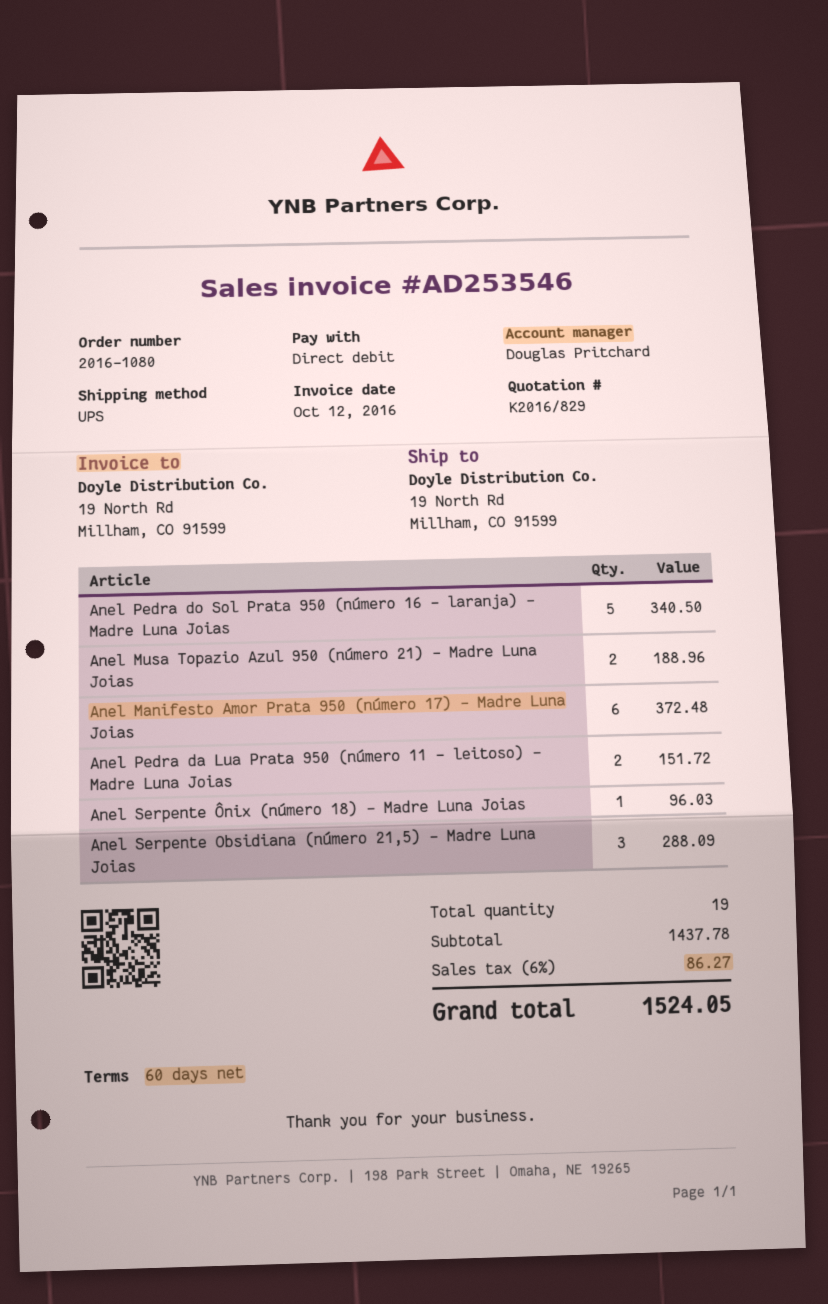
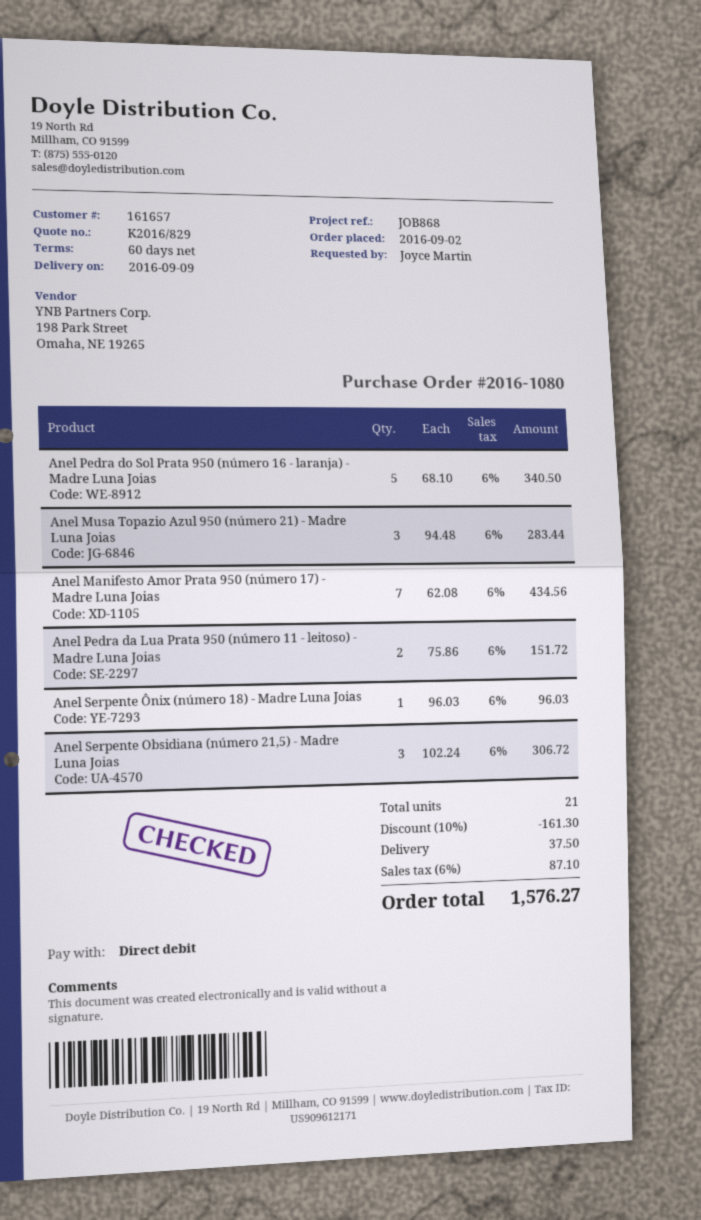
Anel Musa Topazio Azul 950 (número 21) - Madre Luna Joias: 2 for 188.96 -> 3 for 283.44
Anel Manifesto Amor Prata 950 (número 17) - Madre Luna Joias: 6 for 372.48 -> 7 for 434.56
Anel Serpente Obsidiana (número 21,5) - Madre Luna Joias: 3 for 288.09 -> 3 for 306.72
total quantity: 19 -> 21
discount: none -> 10% = 161.30
shipping: none -> 37.50
tax: 6% = 86.27 -> 6% = 87.10
total: 1524.05 -> 1576.27

